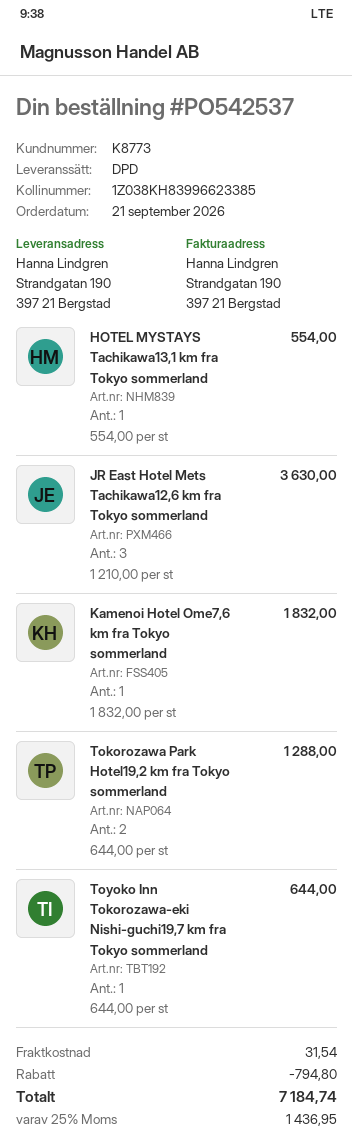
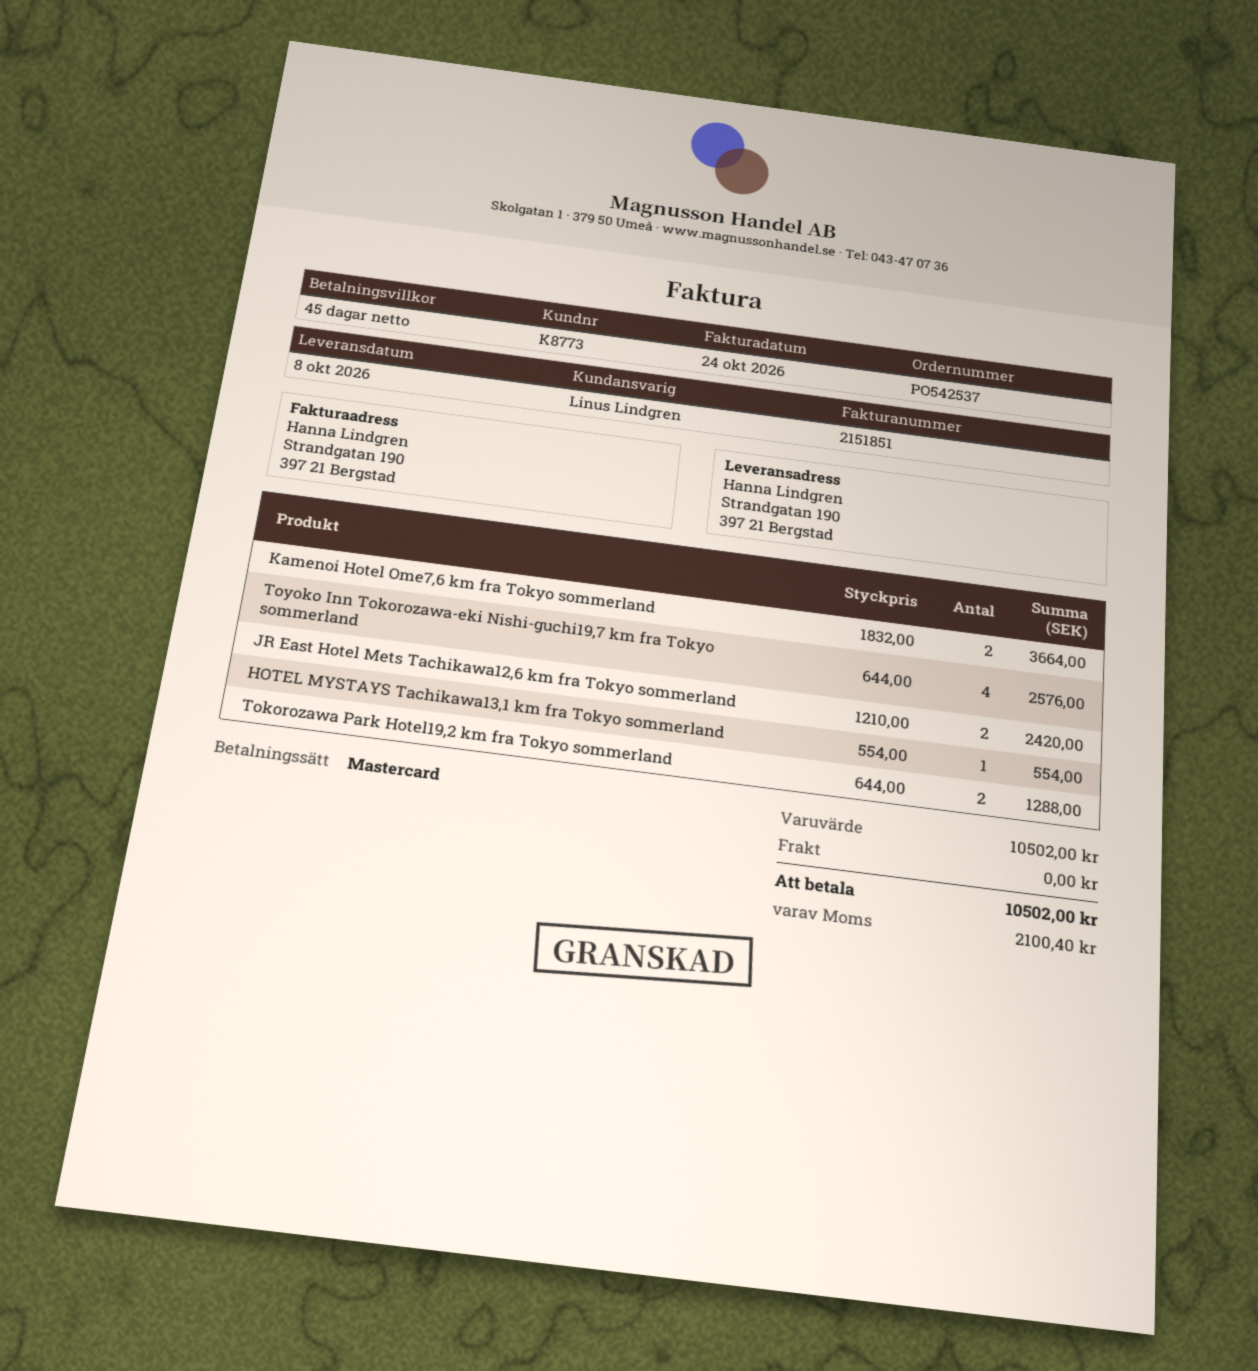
JR East Hotel Mets Tachikawa12,6 km fra Tokyo sommerland: 3 x 1210.00 = 3630.00 -> 2 x 1210.00 = 2420.00
Kamenoi Hotel Ome7,6 km fra Tokyo sommerland: 1 x 1832.00 = 1832.00 -> 2 x 1832.00 = 3664.00
Toyoko Inn Tokorozawa-eki Nishi-guchi19,7 km fra Tokyo sommerland: 1 x 644.00 = 644.00 -> 4 x 644.00 = 2576.00
discount: 794.80 -> none
shipping: 31.54 -> 0.00
tax: 1436.95 -> 2100.40
total: 7184.74 -> 10502.00

